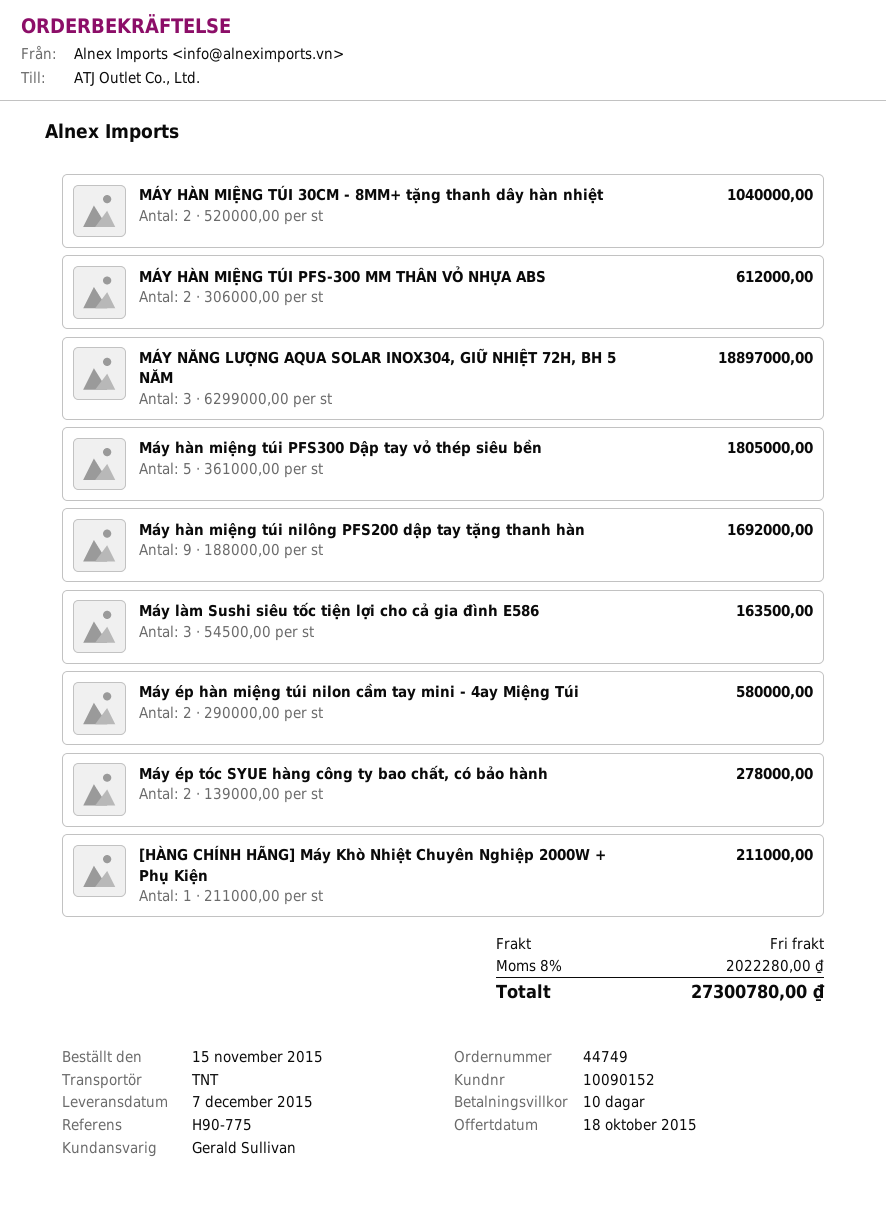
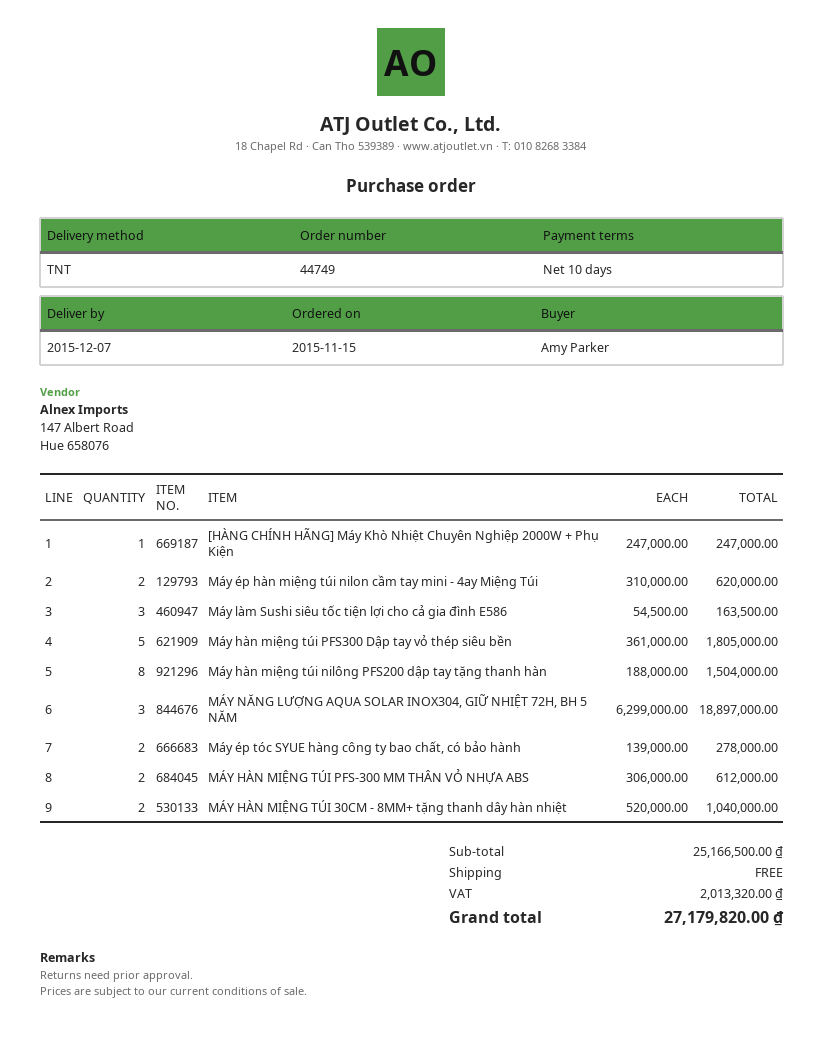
Máy hàn miệng túi nilông PFS200 dập tay tặng thanh hàn: 9 x 188000.00 = 1692000.00 -> 8 x 188000.00 = 1504000.00
Máy ép hàn miệng túi nilon cầm tay mini - 4ay Miệng Túi: 2 x 290000.00 = 580000.00 -> 2 x 310000.00 = 620000.00
[HÀNG CHÍNH HÃNG] Máy Khò Nhiệt Chuyên Nghiệp 2000W + Phụ Kiện: 1 x 211000.00 = 211000.00 -> 1 x 247000.00 = 247000.00
tax: 2022280.00 -> 2013320.00
total: 27300780.00 -> 27179820.00

